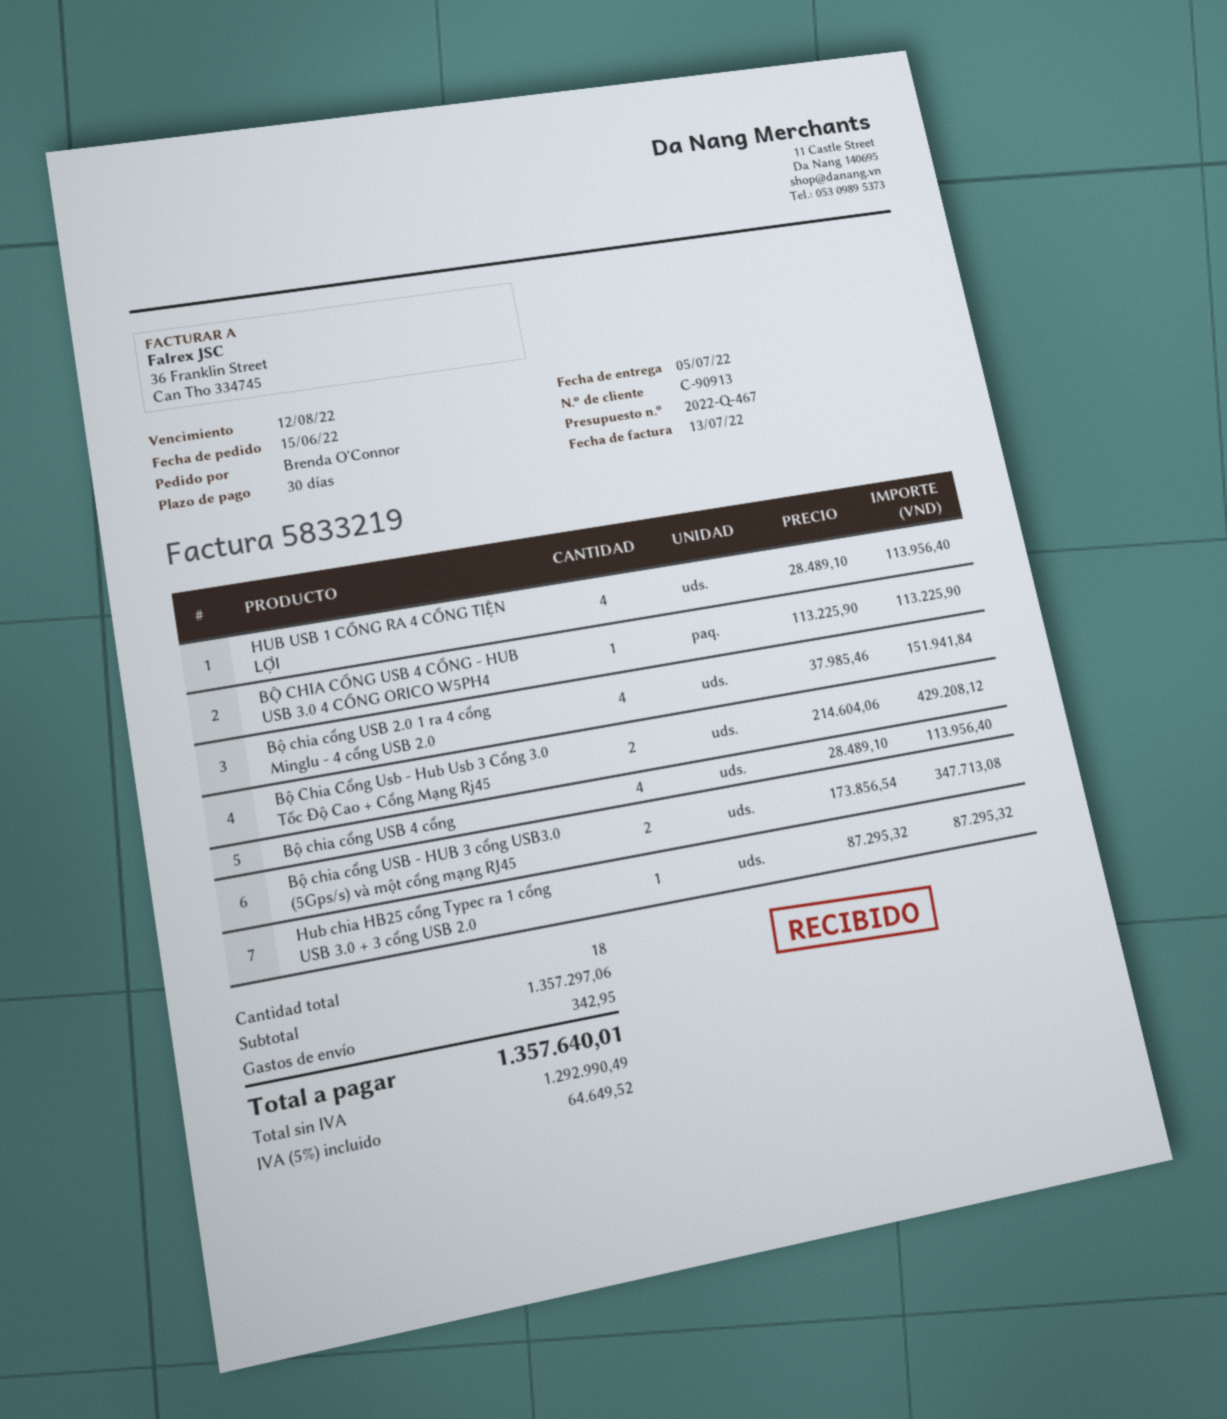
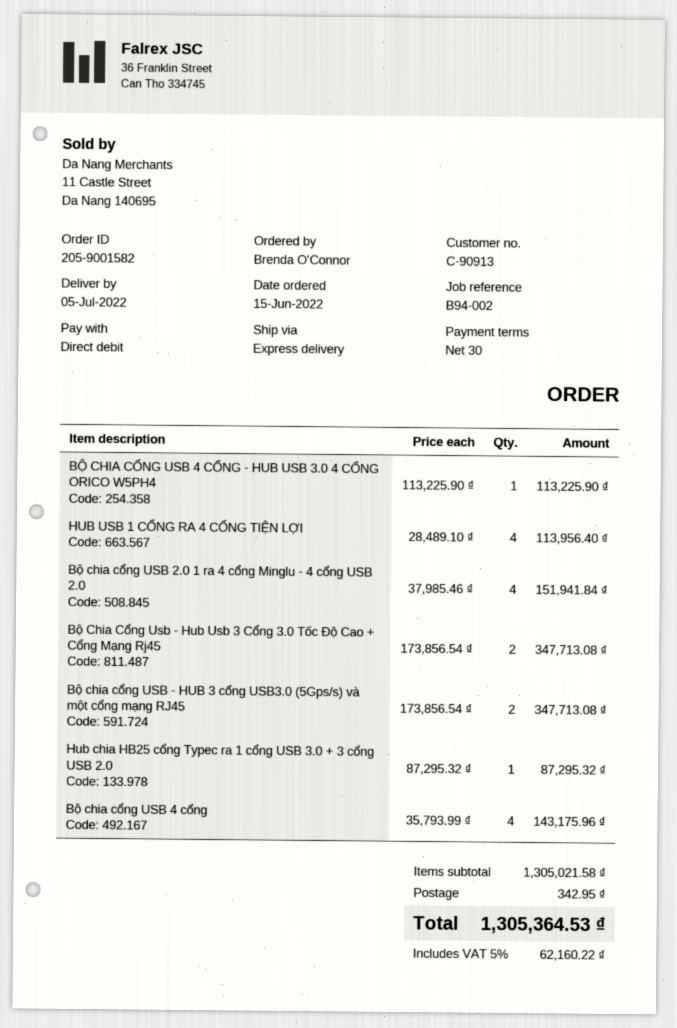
Bộ Chia Cổng Usb - Hub Usb 3 Cổng 3.0 Tốc Độ Cao + Cổng Mạng Rj45: 2 x 214604.06 = 429208.12 -> 2 x 173856.54 = 347713.08
Bộ chia cổng USB 4 cổng: 4 x 28489.10 = 113956.40 -> 4 x 35793.99 = 143175.96
subtotal: 1357297.06 -> 1305021.58
tax: 5% = 64649.52 -> 5% = 62160.22
total: 1357640.01 -> 1305364.53

